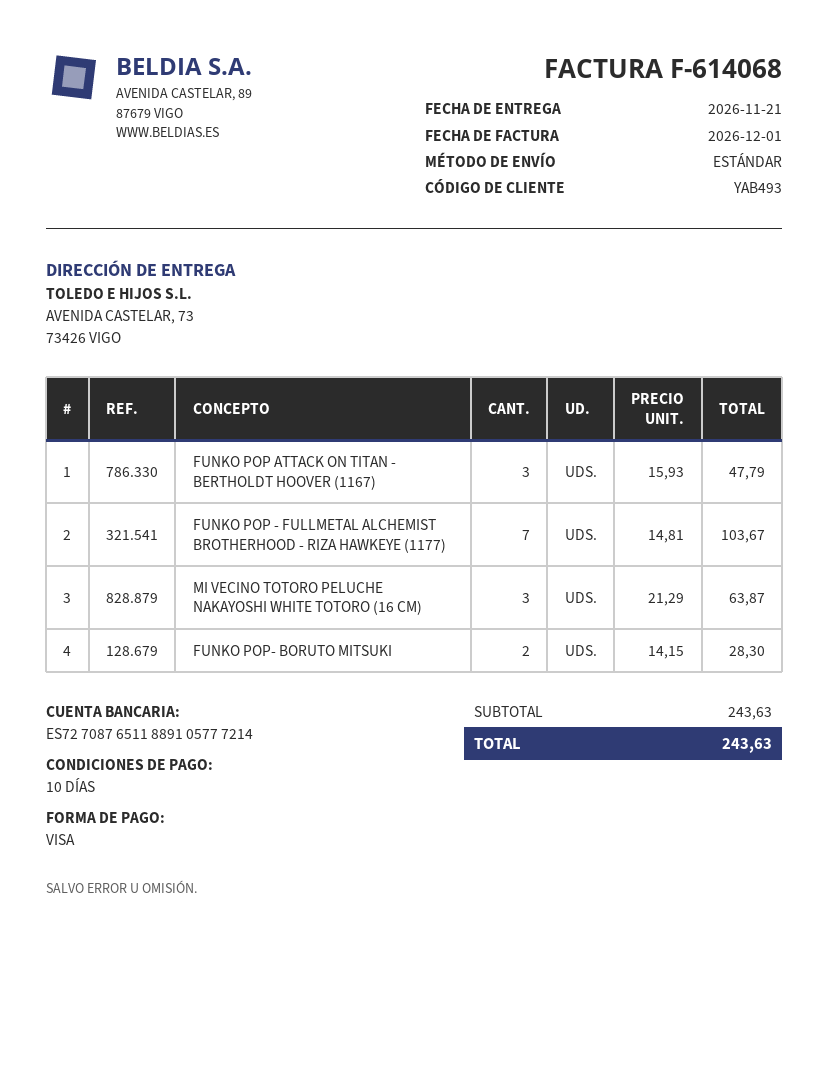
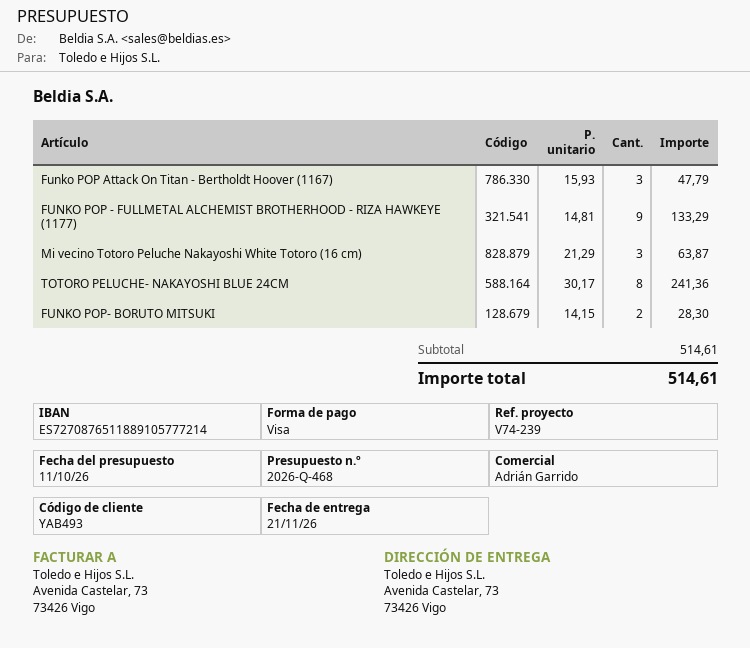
FUNKO POP - FULLMETAL ALCHEMIST BROTHERHOOD - RIZA HAWKEYE (1177): 7 x 14.81 = 103.67 -> 9 x 14.81 = 133.29
TOTORO PELUCHE- NAKAYOSHI BLUE 24CM: none -> 8 x 30.17 = 241.36
subtotal: 243.63 -> 514.61
total: 243.63 -> 514.61

